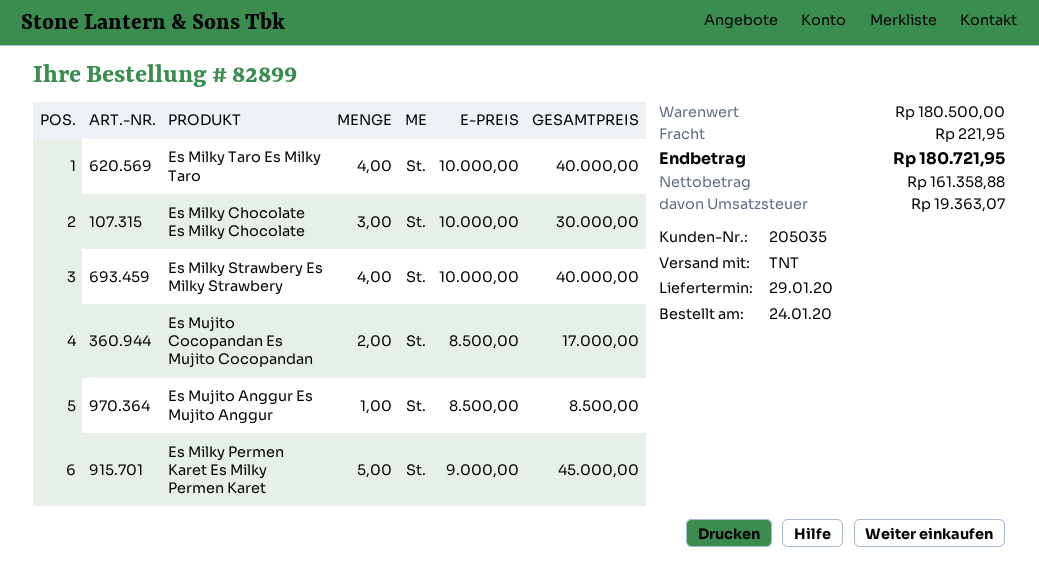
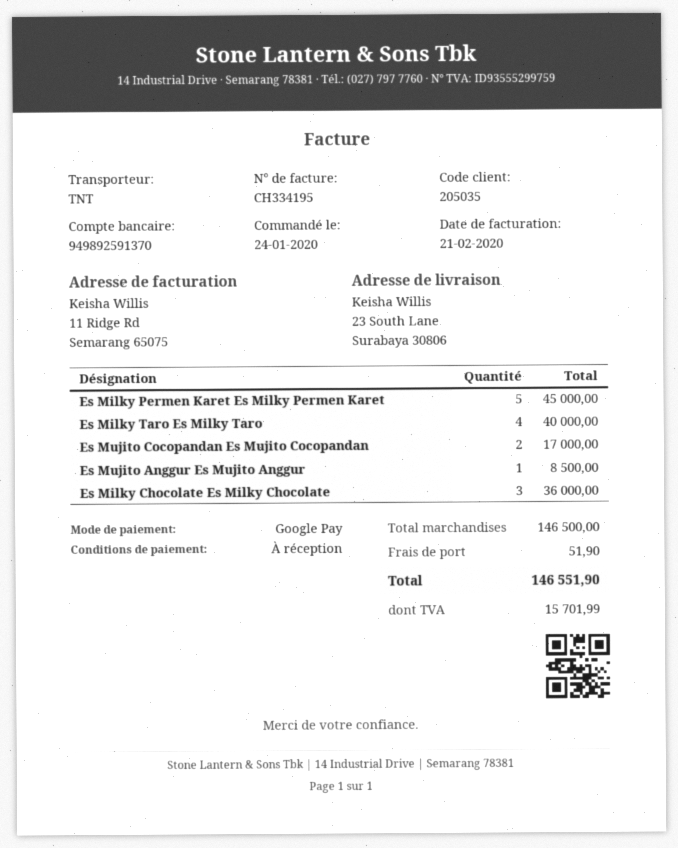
Es Milky Chocolate Es Milky Chocolate: 3 for 30000.00 -> 3 for 36000.00
Es Milky Strawbery Es Milky Strawbery: 4 for 40000.00 -> none
subtotal: 180500.00 -> 146500.00
shipping: 221.95 -> 51.90
tax: 19363.07 -> 15701.99
total: 180721.95 -> 146551.90

